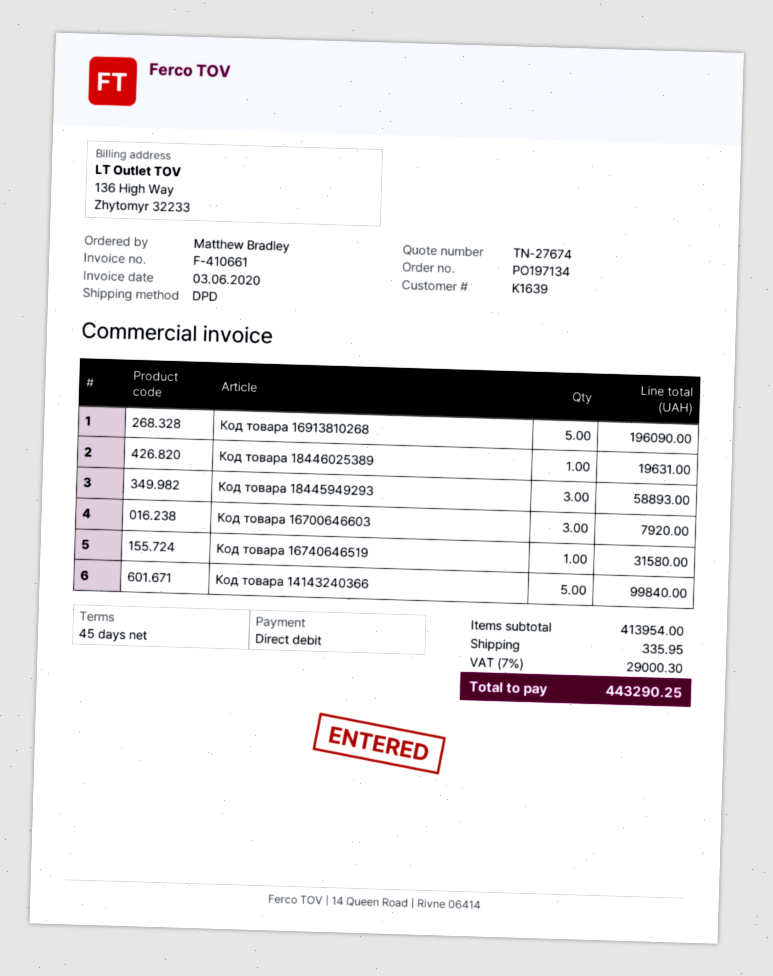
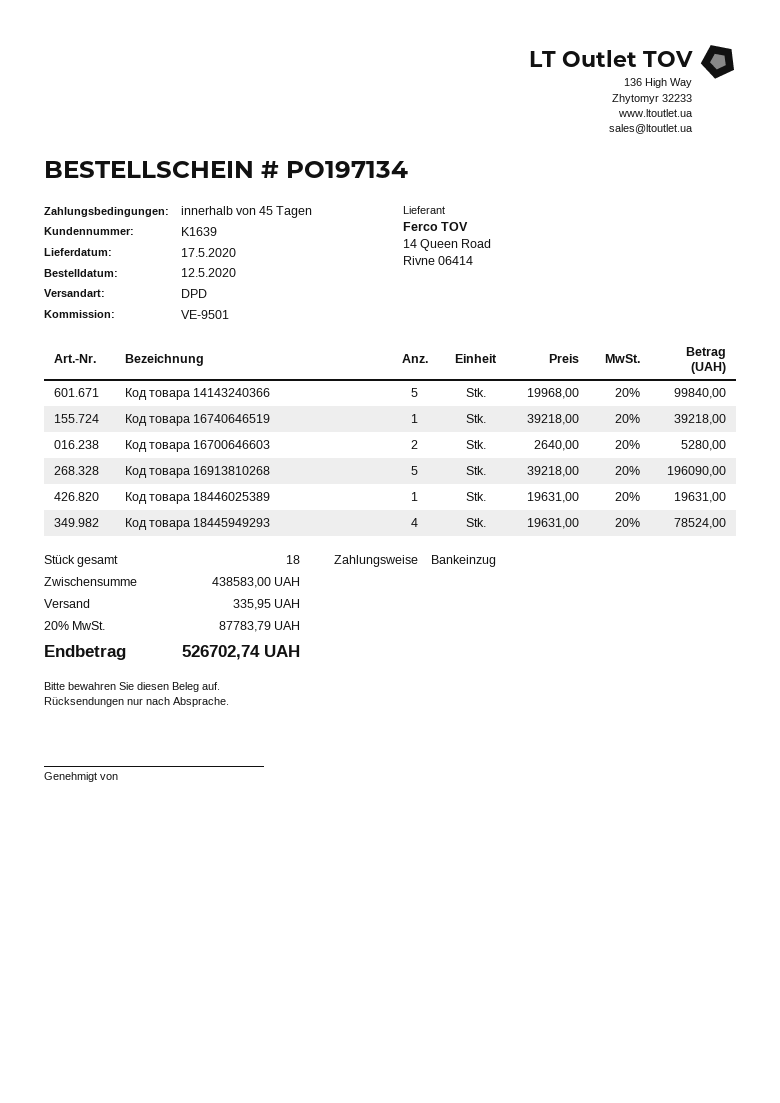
Код товара 18445949293: 3 for 58893.00 -> 4 for 78524.00
Код товара 16700646603: 3 for 7920.00 -> 2 for 5280.00
Код товара 16740646519: 1 for 31580.00 -> 1 for 39218.00
subtotal: 413954.00 -> 438583.00
tax: 7% = 29000.30 -> 20% = 87783.79
total: 443290.25 -> 526702.74

